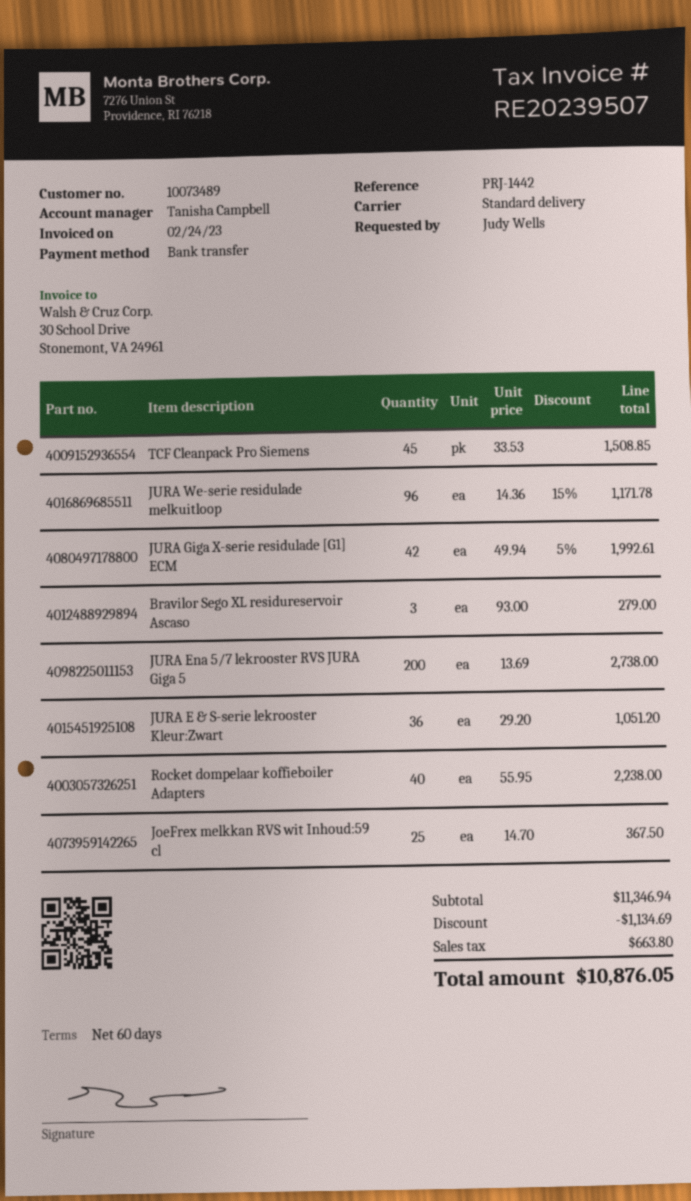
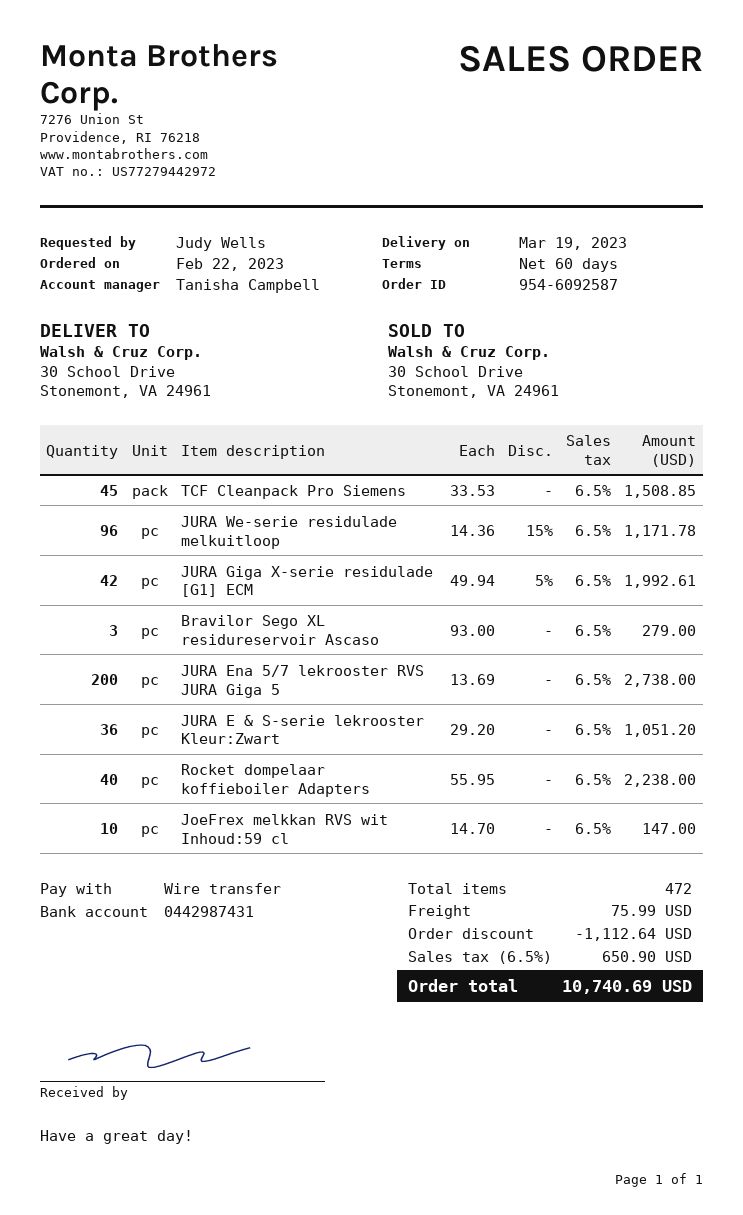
JoeFrex melkkan RVS wit Inhoud:59 cl: 25 x 14.70 = 367.50 -> 10 x 14.70 = 147.00
discount: 1134.69 -> 1112.64
shipping: none -> 75.99
tax: 663.80 -> 650.90
total: 10876.05 -> 10740.69

